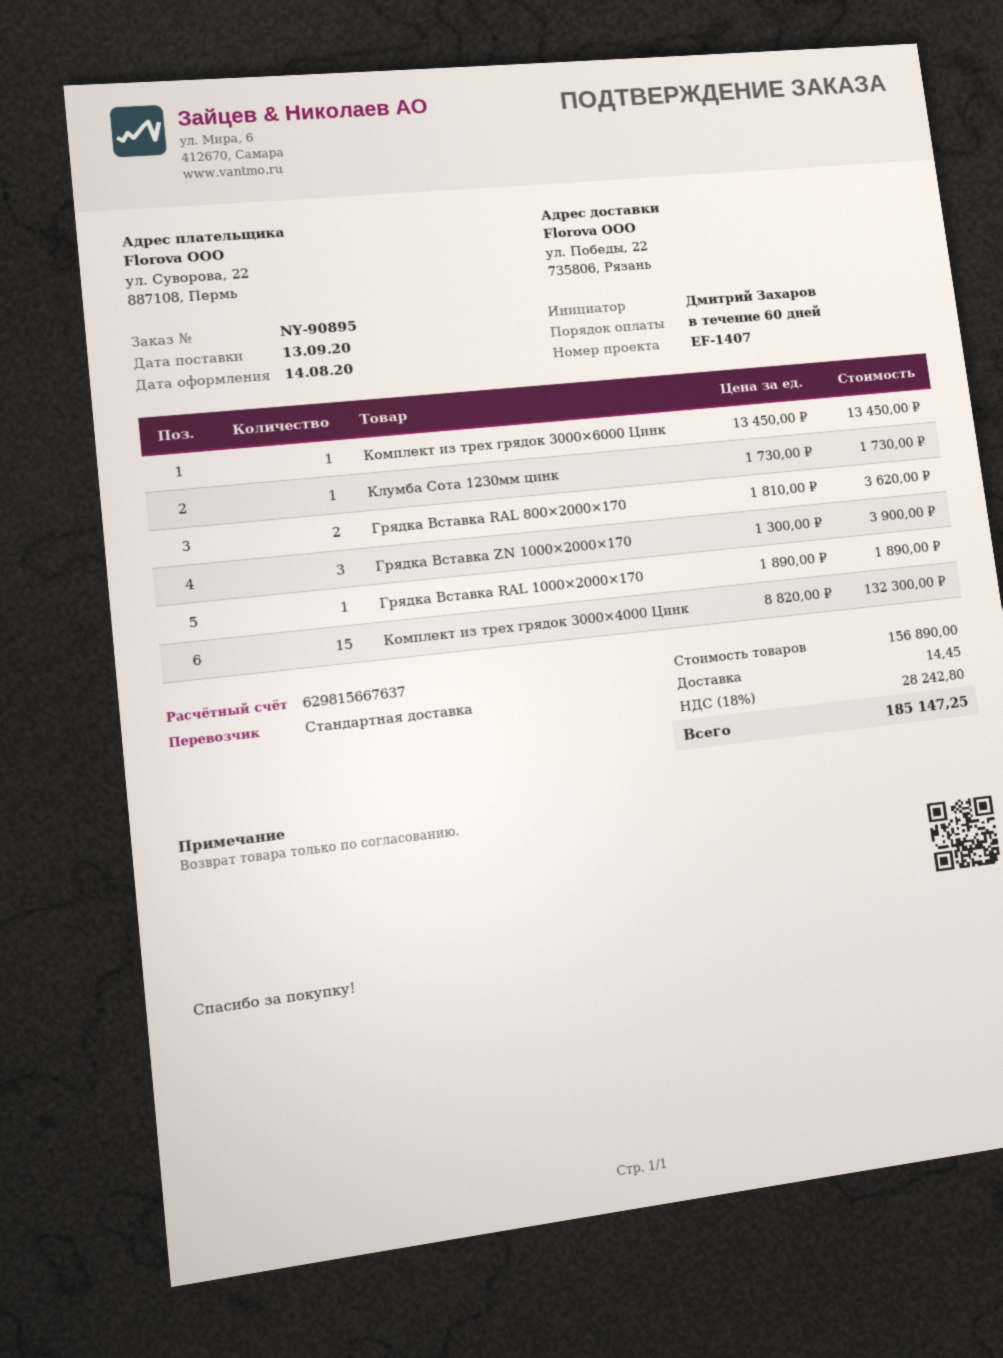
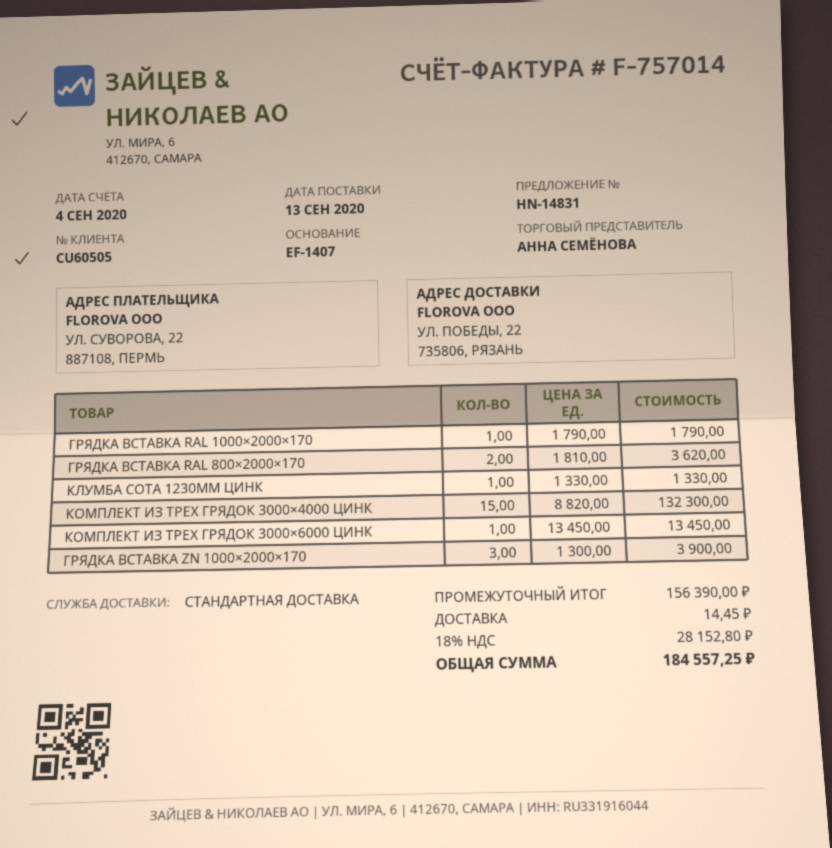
Клумба Сота 1230мм цинк: 1 x 1730.00 = 1730.00 -> 1 x 1330.00 = 1330.00
Грядка Вставка RAL 1000×2000×170: 1 x 1890.00 = 1890.00 -> 1 x 1790.00 = 1790.00
subtotal: 156890.00 -> 156390.00
tax: 18% = 28242.80 -> 18% = 28152.80
total: 185147.25 -> 184557.25

